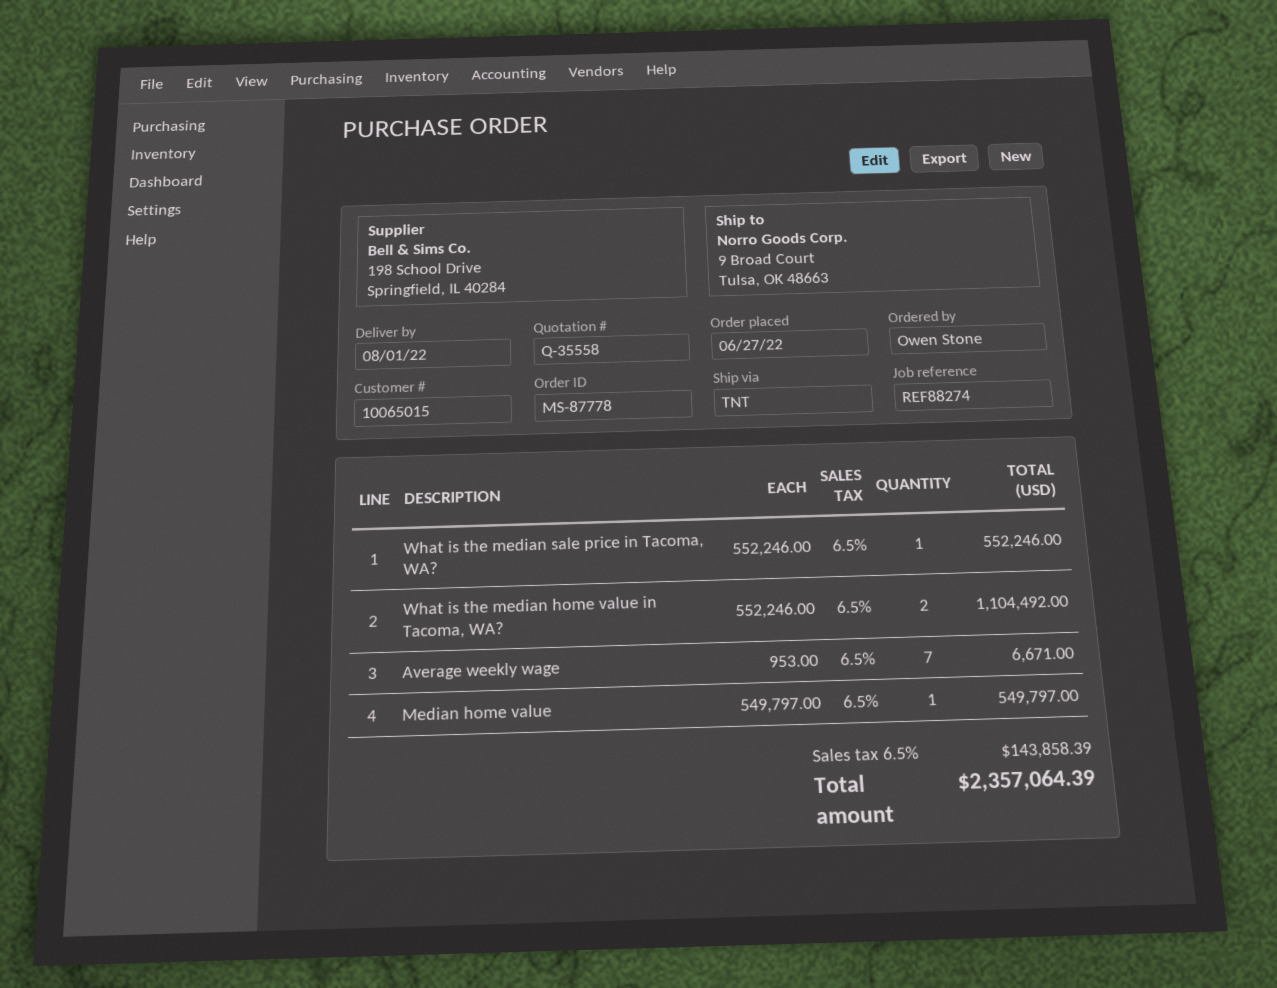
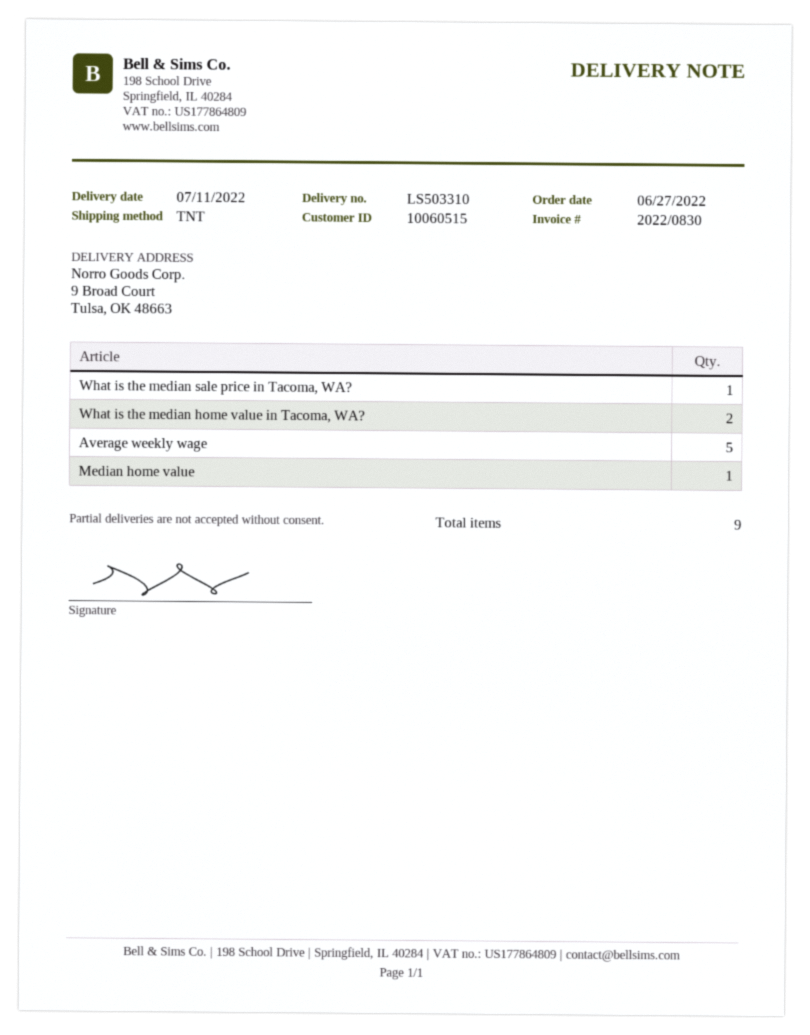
delivery date: 2022-08-01 -> 2022-07-11
customer number: 10065015 -> 10060515
Average weekly wage: 7 -> 5

